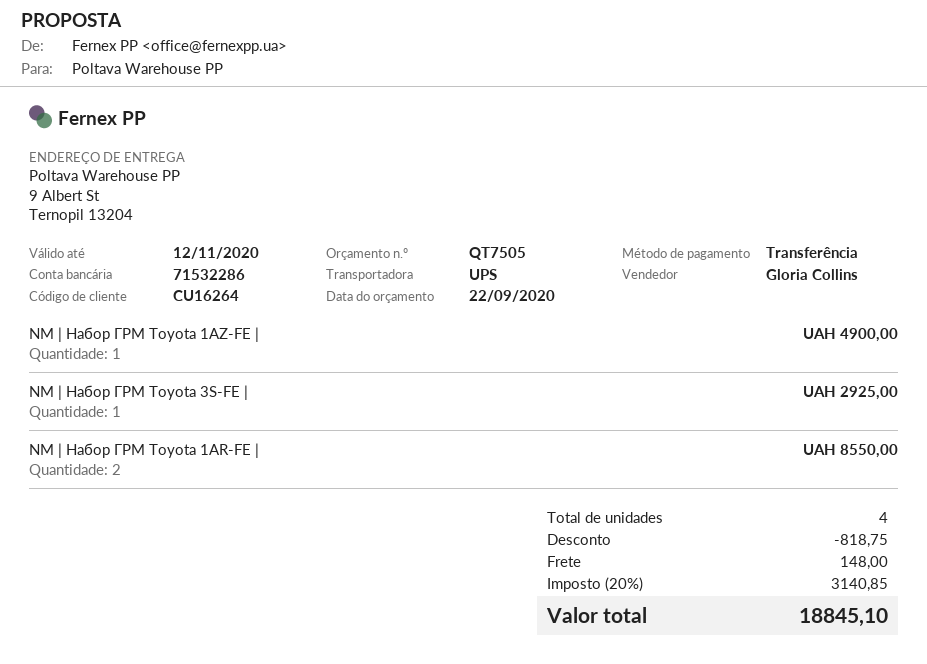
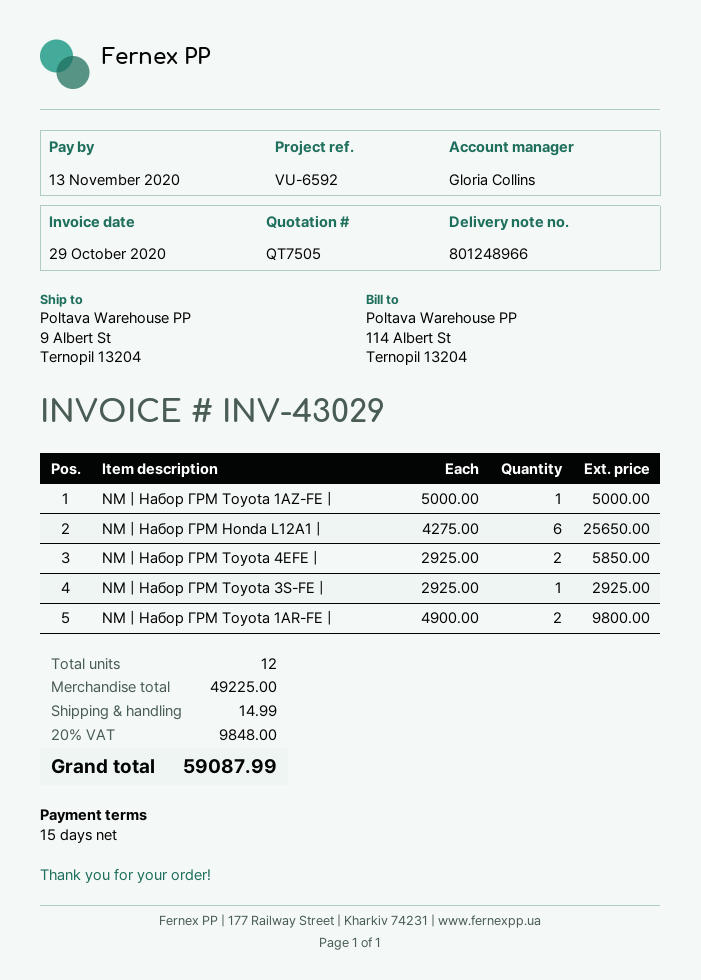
NM | Набор ГРМ Toyota 1AZ-FE |: 1 for 4900.00 -> 1 for 5000.00
NM | Набор ГРМ Toyota 1AR-FE |: 2 for 8550.00 -> 2 for 9800.00
NM | Набор ГРМ Honda L12A1 |: none -> 6 for 25650.00
NM | Набор ГРМ Toyota 4EFE |: none -> 2 for 5850.00
total quantity: 4 -> 12
discount: 818.75 -> none
shipping: 148.00 -> 14.99
tax: 20% = 3140.85 -> 20% = 9848.00
total: 18845.10 -> 59087.99

